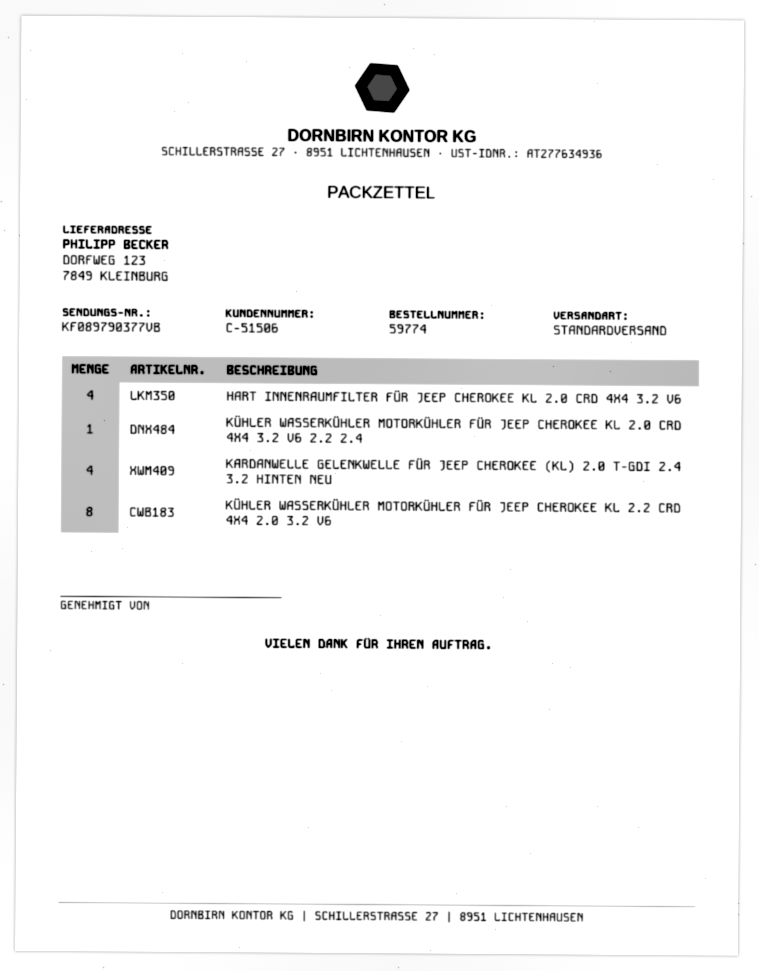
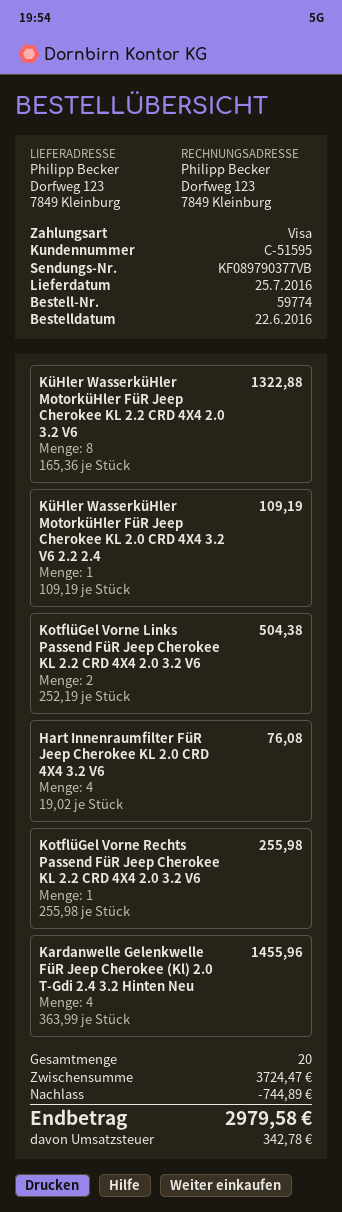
customer number: C-51506 -> C-51595
KotflüGel Vorne Links Passend FüR Jeep Cherokee KL 2.2 CRD 4X4 2.0 3.2 V6: none -> 2
KotflüGel Vorne Rechts Passend FüR Jeep Cherokee KL 2.2 CRD 4X4 2.0 3.2 V6: none -> 1

